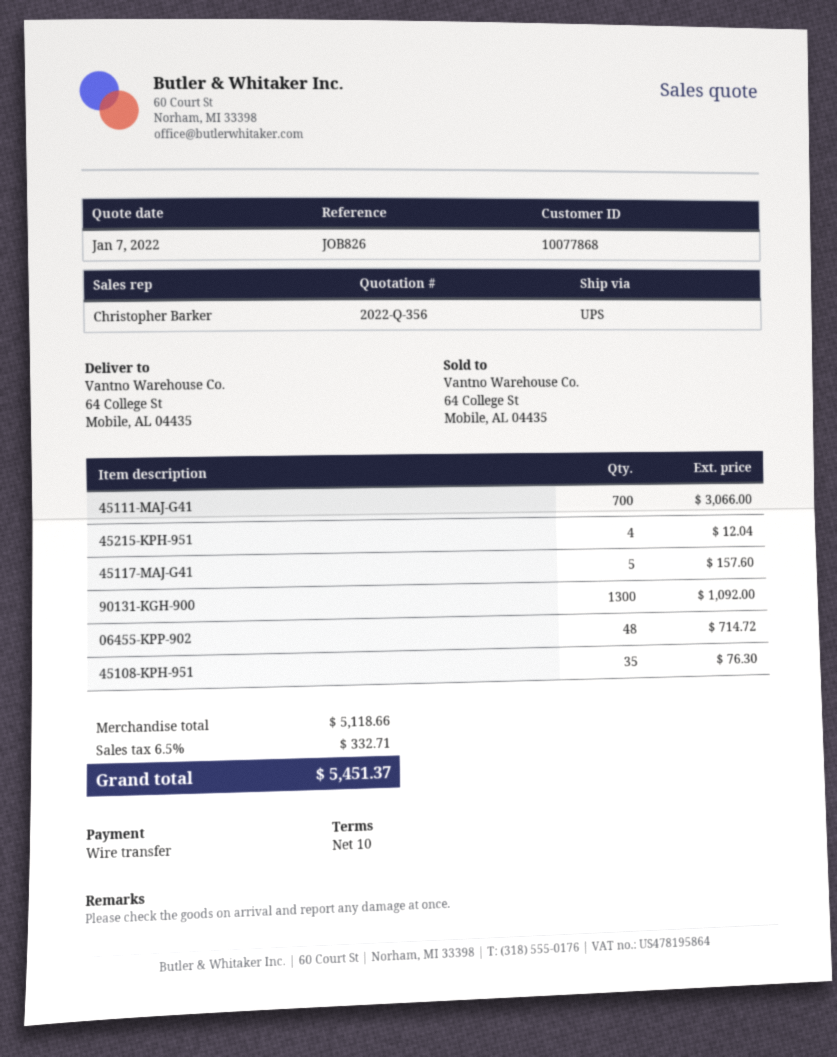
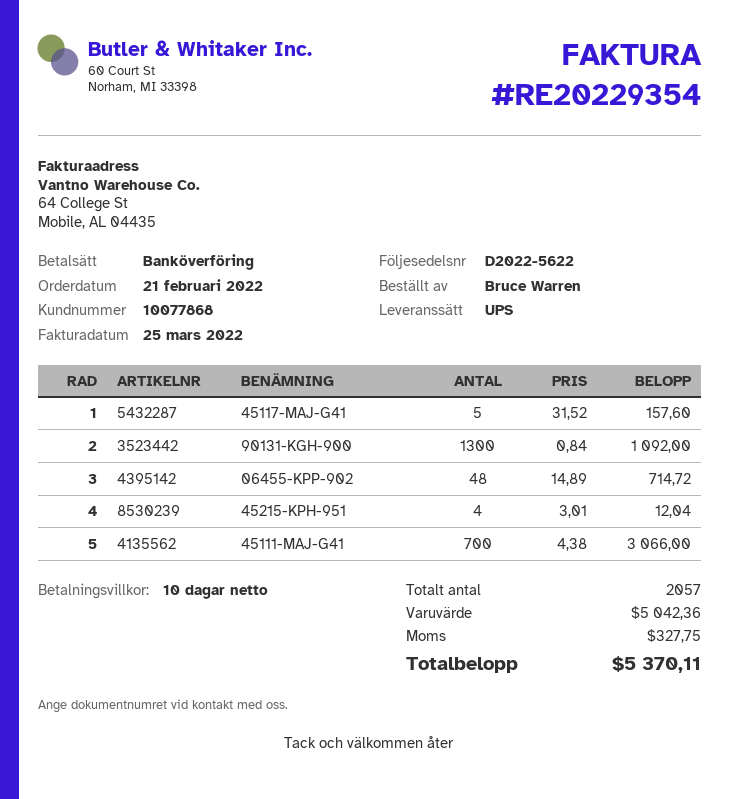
45108-KPH-951: 35 for 76.30 -> none
subtotal: 5118.66 -> 5042.36
tax: 332.71 -> 327.75
total: 5451.37 -> 5370.11

